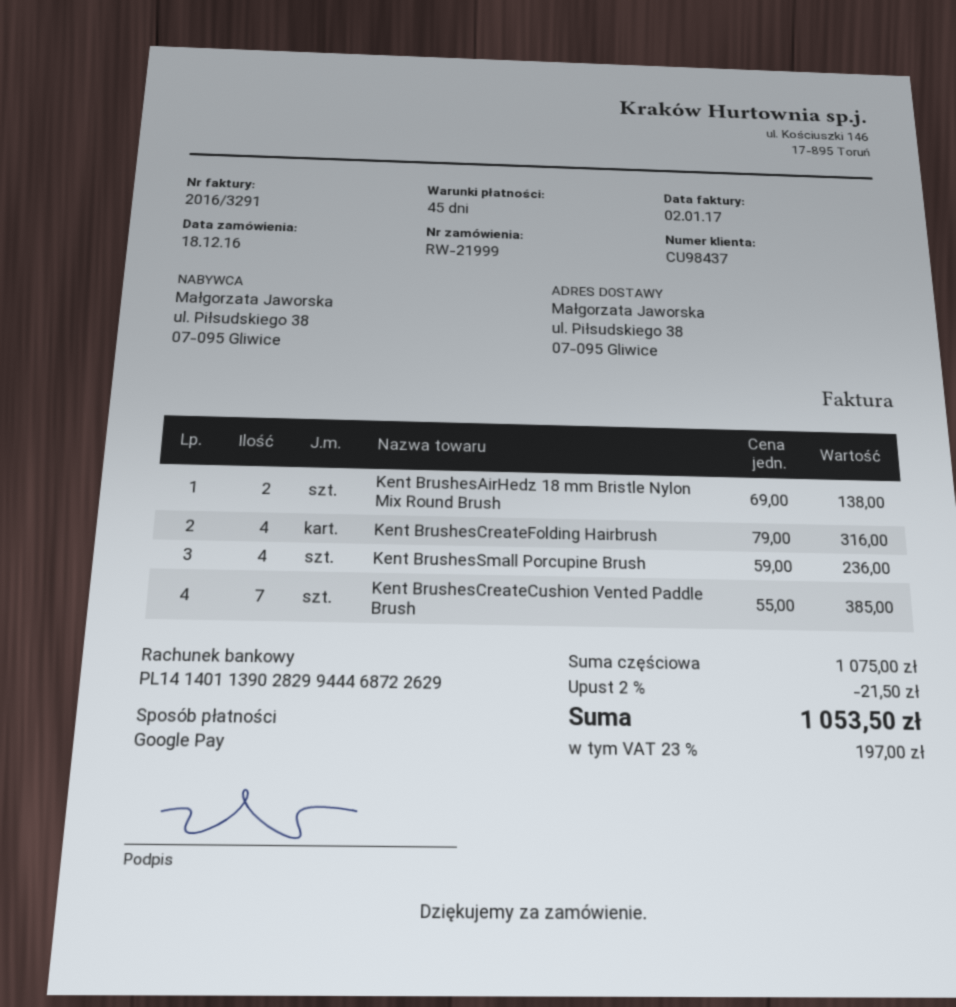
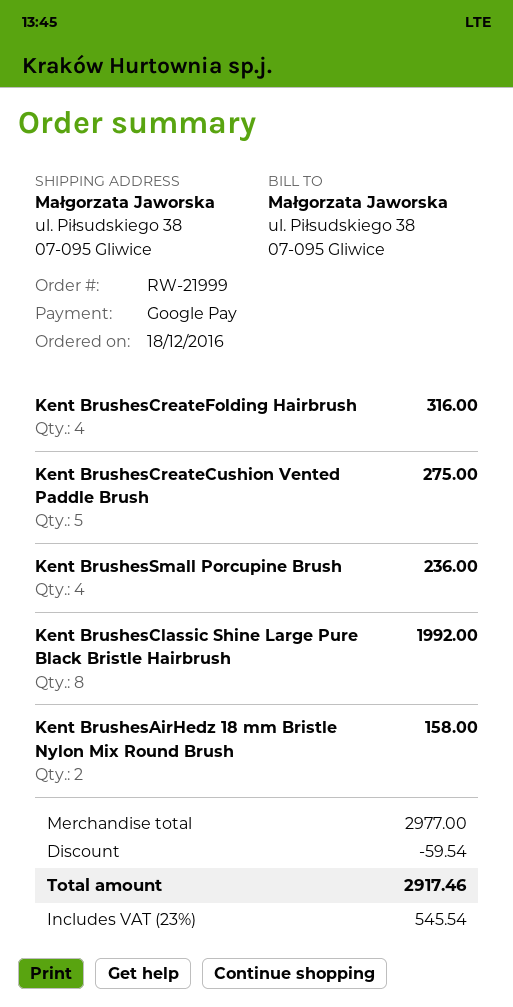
Kent BrushesAirHedz 18 mm Bristle Nylon Mix Round Brush: 2 for 138.00 -> 2 for 158.00
Kent BrushesCreateCushion Vented Paddle Brush: 7 for 385.00 -> 5 for 275.00
Kent BrushesClassic Shine Large Pure Black Bristle Hairbrush: none -> 8 for 1992.00
subtotal: 1075.00 -> 2977.00
discount: 21.50 -> 59.54
tax: 23% = 197.00 -> 23% = 545.54
total: 1053.50 -> 2917.46

